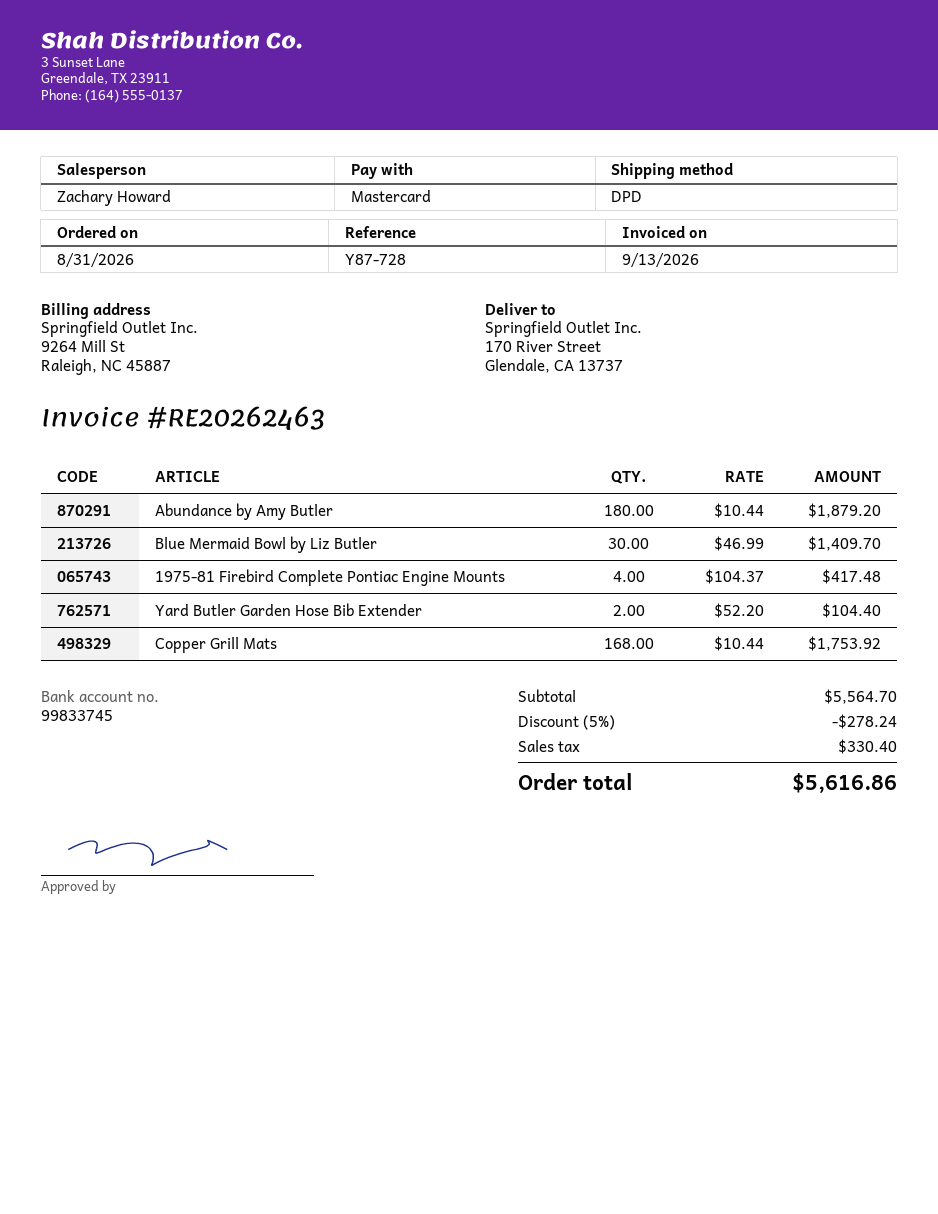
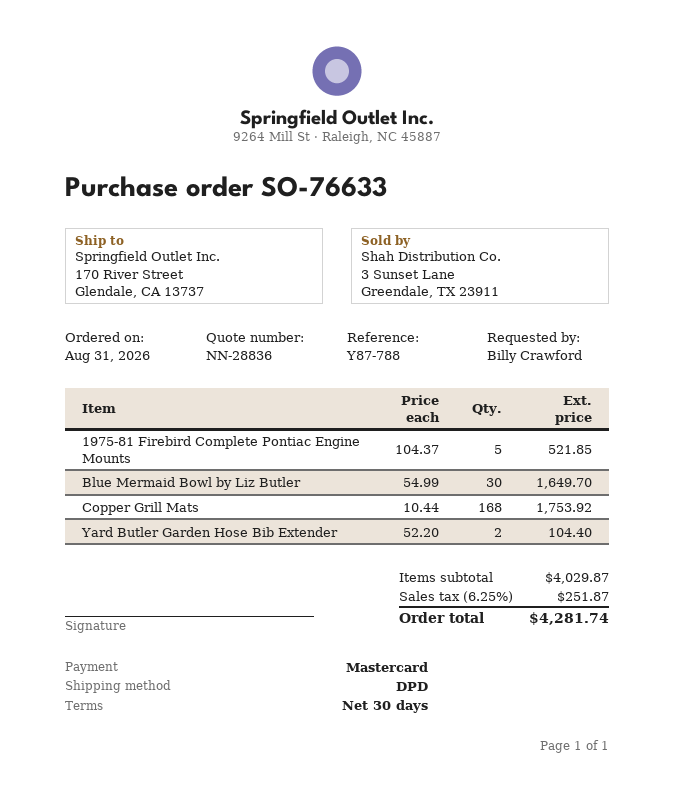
reference: Y87-728 -> Y87-788
Abundance by Amy Butler: 180 x 10.44 = 1879.20 -> none
Blue Mermaid Bowl by Liz Butler: 30 x 46.99 = 1409.70 -> 30 x 54.99 = 1649.70
1975-81 Firebird Complete Pontiac Engine Mounts: 4 x 104.37 = 417.48 -> 5 x 104.37 = 521.85
subtotal: 5564.70 -> 4029.87
discount: 5% = 278.24 -> none
tax: 330.40 -> 251.87
total: 5616.86 -> 4281.74

